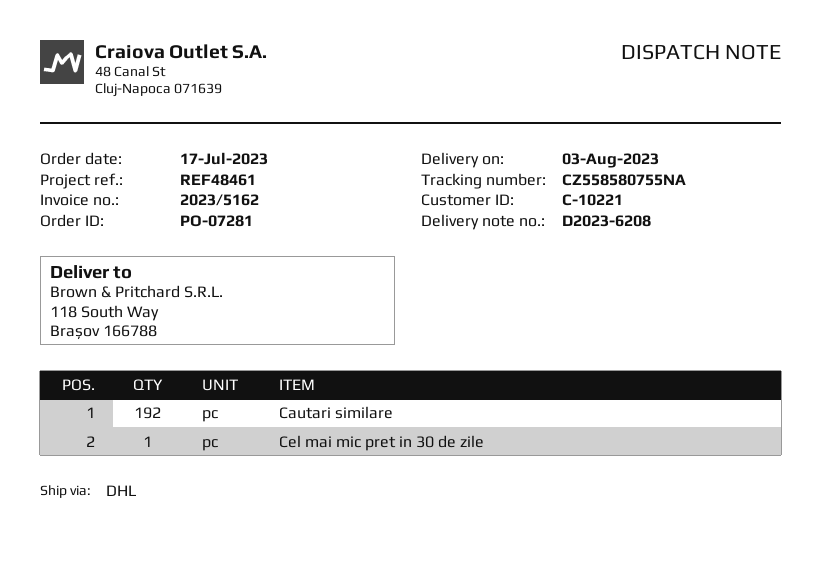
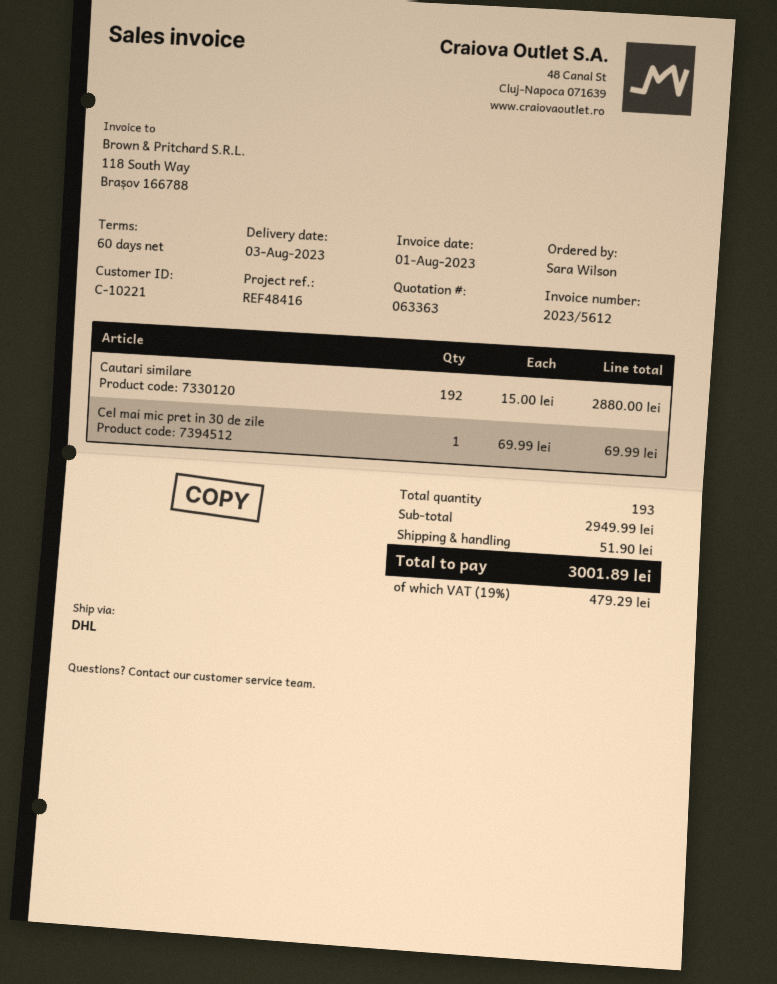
invoice number: 2023/5162 -> 2023/5612
reference: REF48461 -> REF48416

